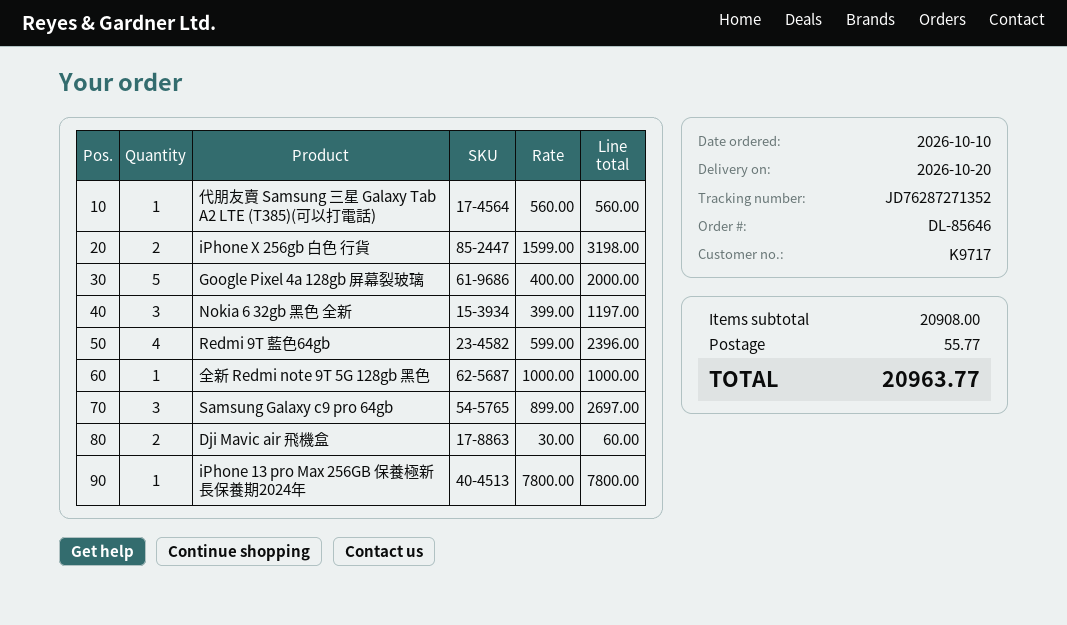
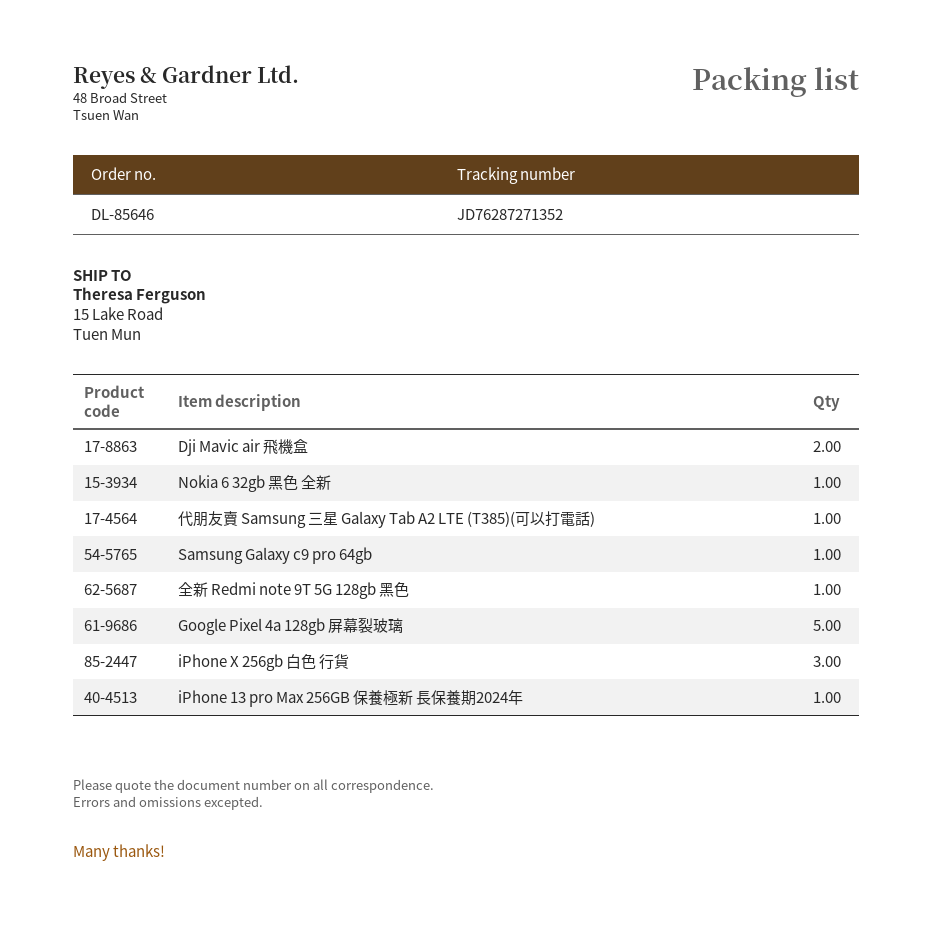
iPhone X 256gb 白色 行貨: 2 -> 3
Nokia 6 32gb 黑色 全新: 3 -> 1
Redmi 9T 藍色64gb: 4 -> none
Samsung Galaxy c9 pro 64gb: 3 -> 1

